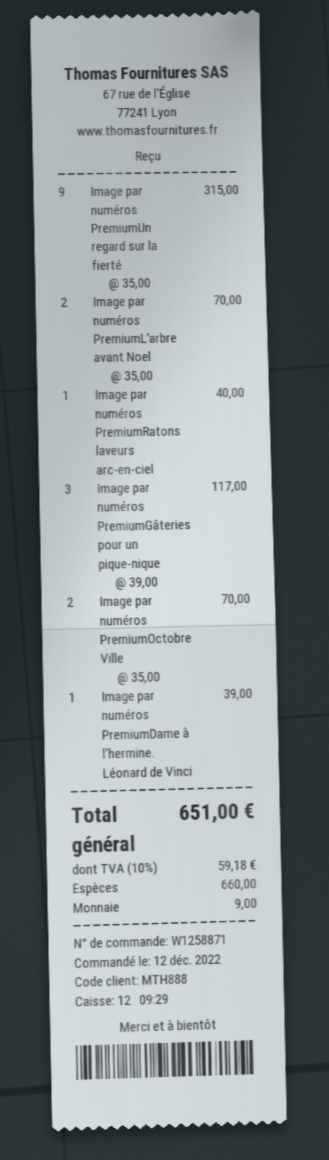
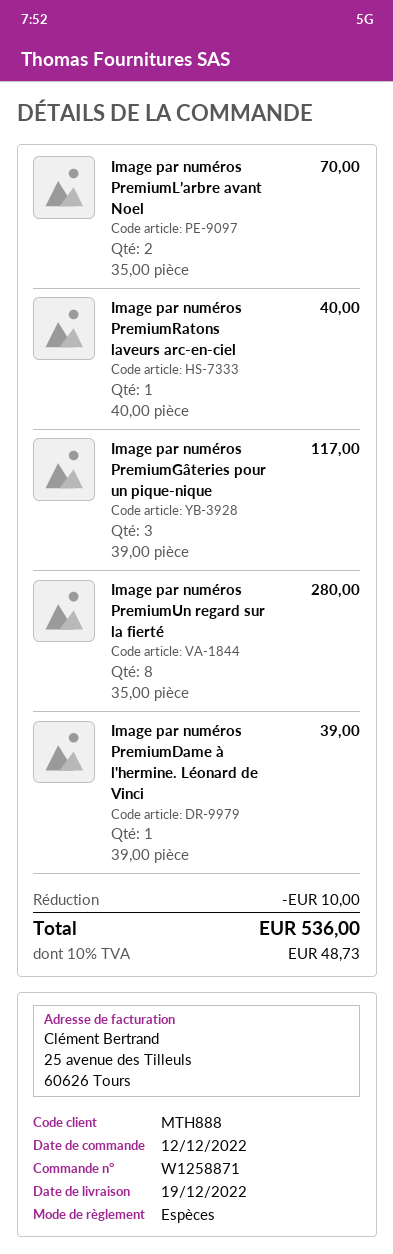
Image par numéros PremiumUn regard sur la fierté: 9 x 35.00 = 315.00 -> 8 x 35.00 = 280.00
Image par numéros PremiumOctobre Ville: 2 x 35.00 = 70.00 -> none
discount: none -> 10.00
tax: 10% = 59.18 -> 10% = 48.73
total: 651.00 -> 536.00

